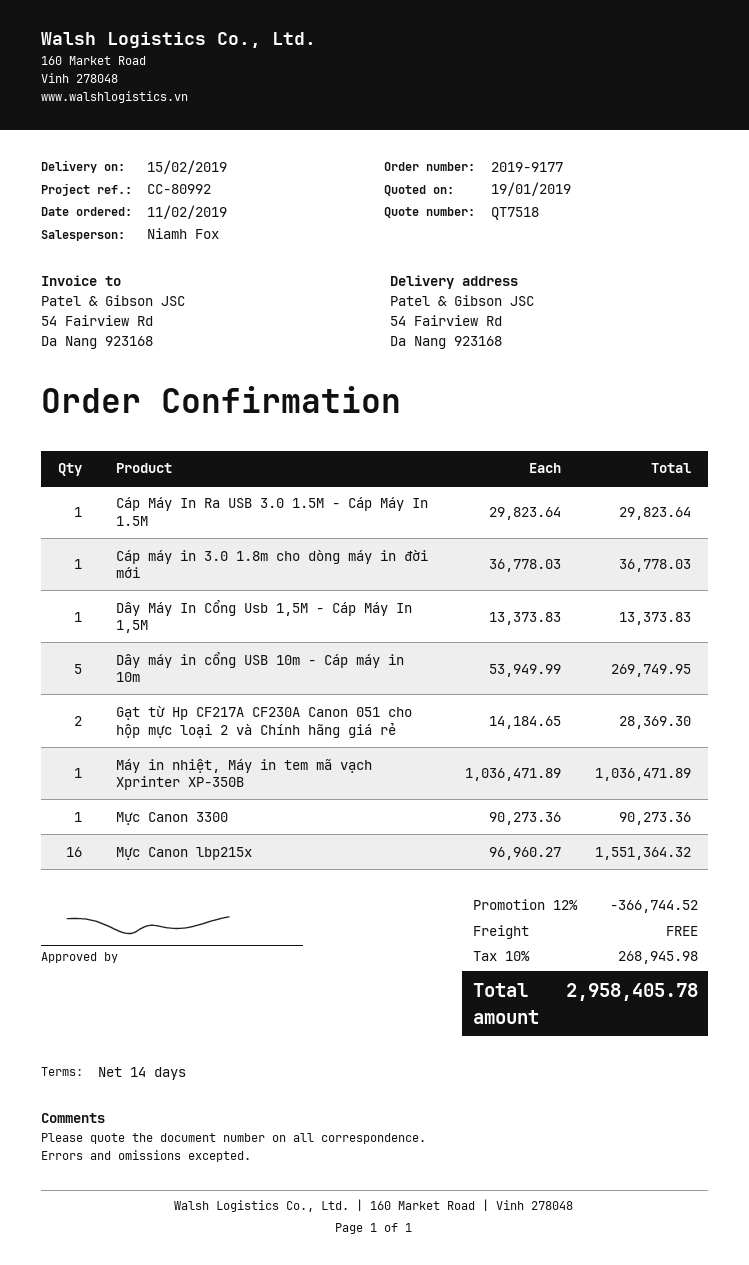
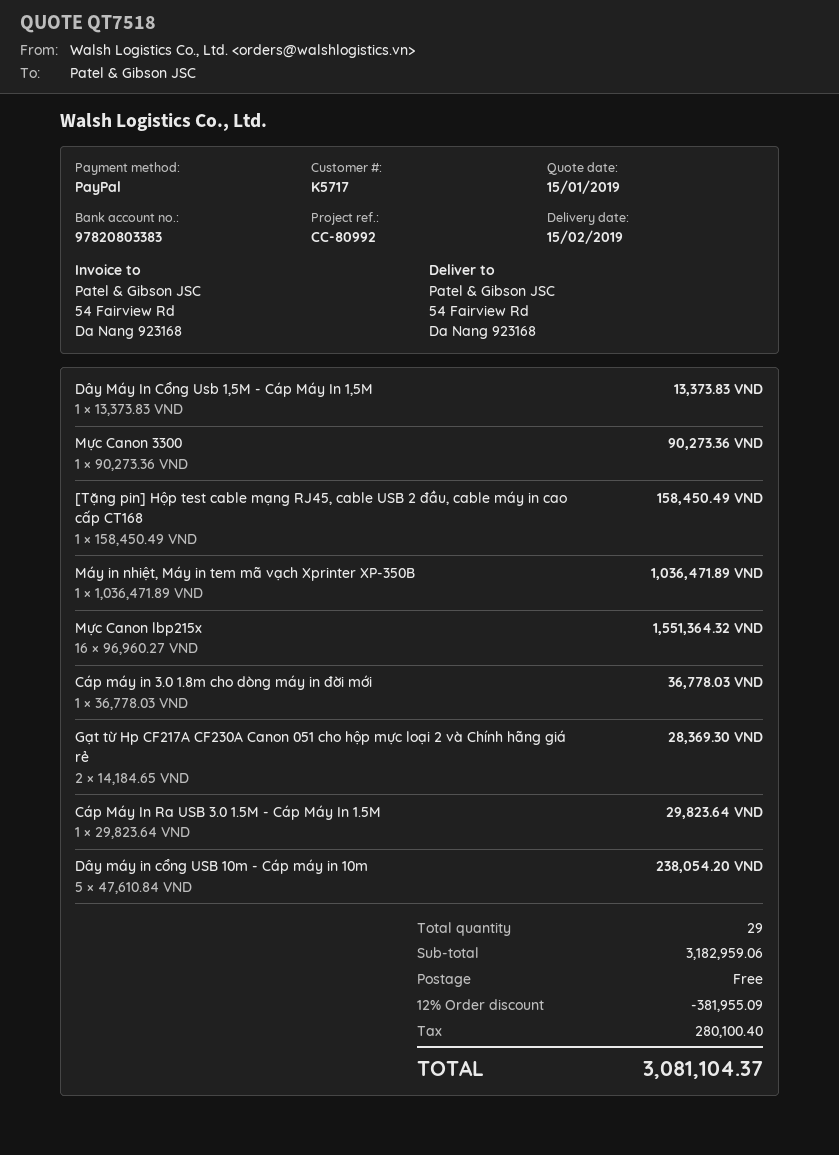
quote date: 2019-01-19 -> 2019-01-15
Dây máy in cổng USB 10m - Cáp máy in 10m: 5 x 53949.99 = 269749.95 -> 5 x 47610.84 = 238054.20
[Tặng pin] Hộp test cable mạng RJ45, cable USB 2 đầu, cable máy in cao cấp CT168: none -> 1 x 158450.49 = 158450.49
discount: 12% = 366744.52 -> 12% = 381955.09
tax: 268945.98 -> 280100.40
total: 2958405.78 -> 3081104.37

